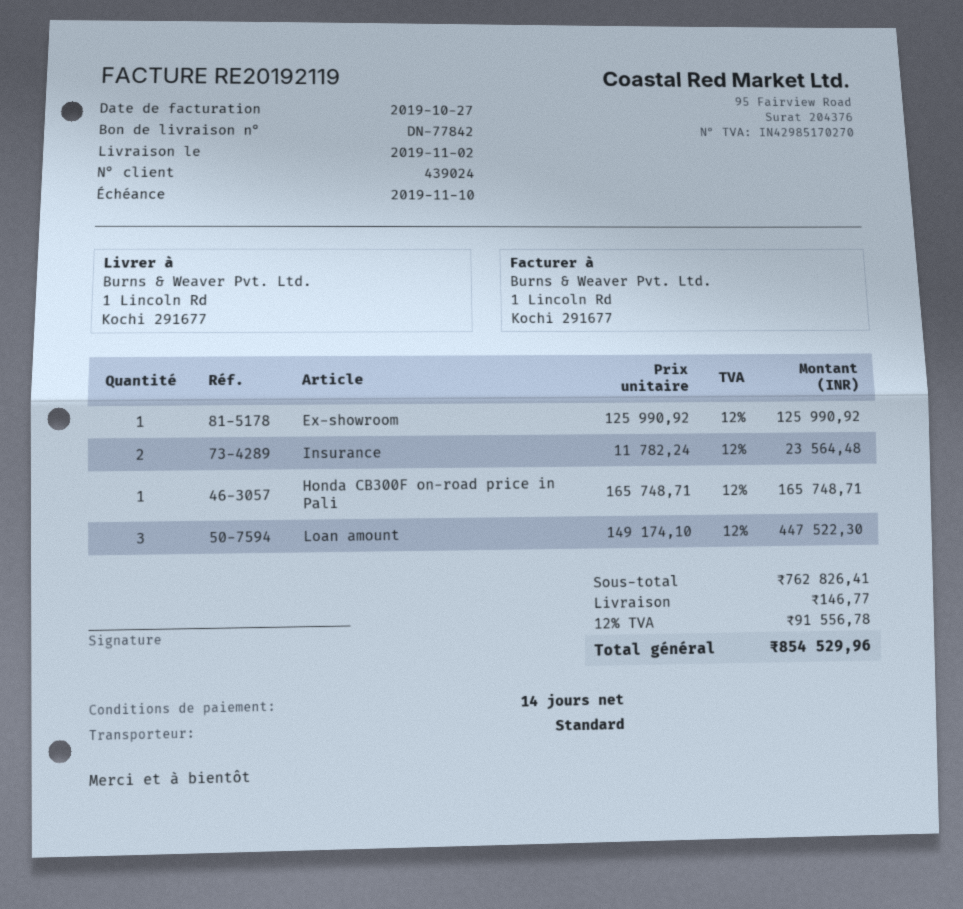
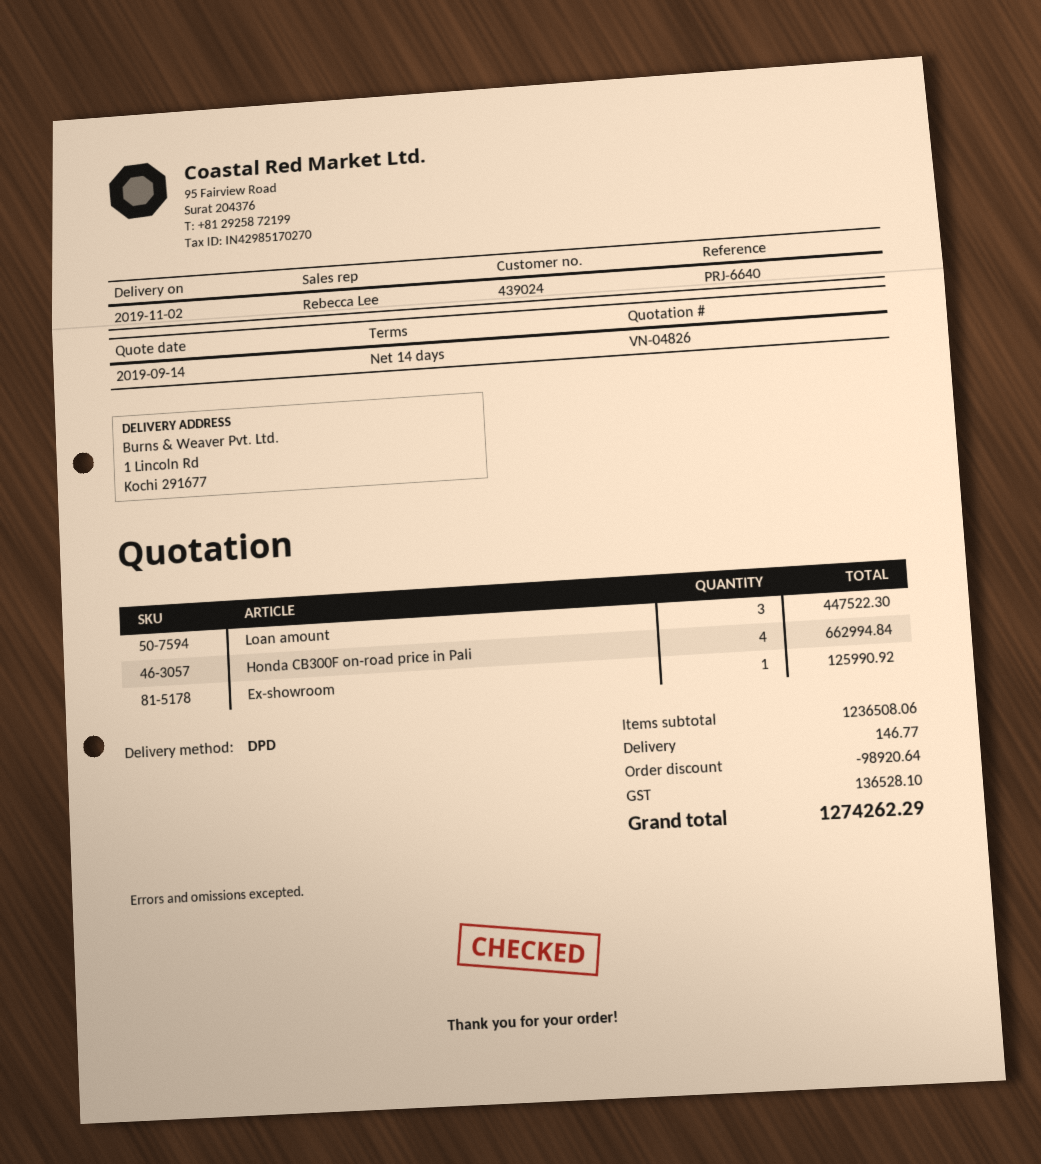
shipping method: standard -> DPD
Insurance: 2 for 23564.48 -> none
Honda CB300F on-road price in Pali: 1 for 165748.71 -> 4 for 662994.84
subtotal: 762826.41 -> 1236508.06
discount: none -> 98920.64
tax: 91556.78 -> 136528.10
total: 854529.96 -> 1274262.29

